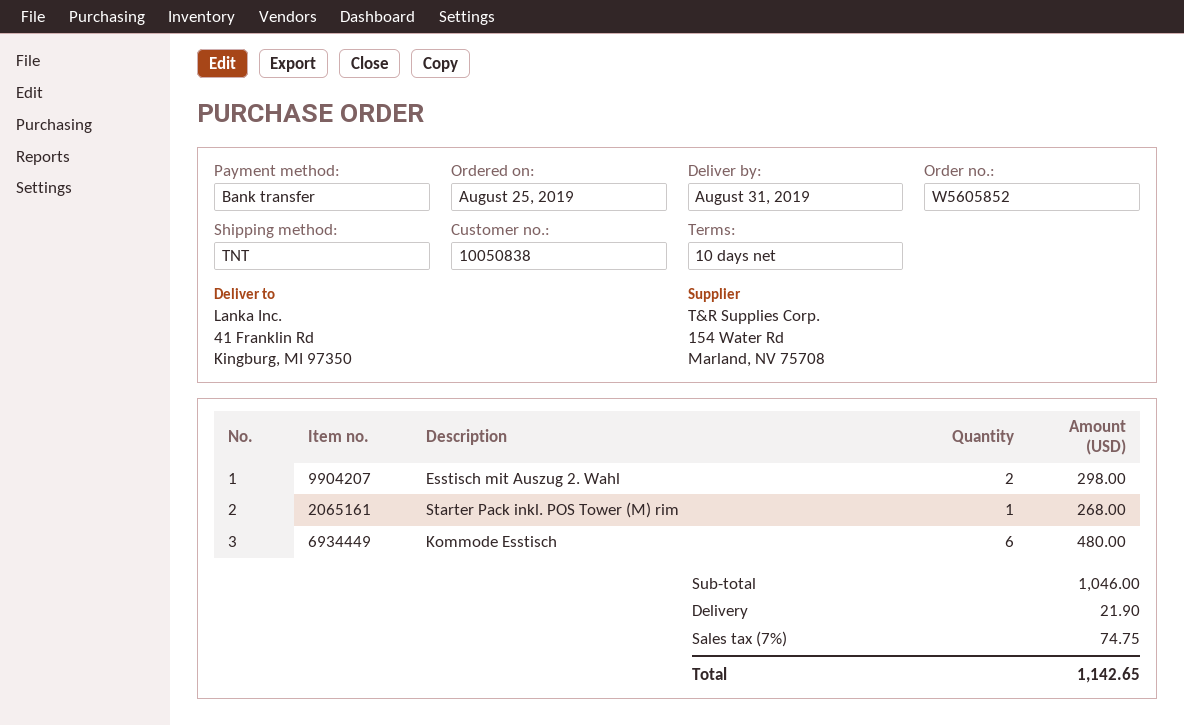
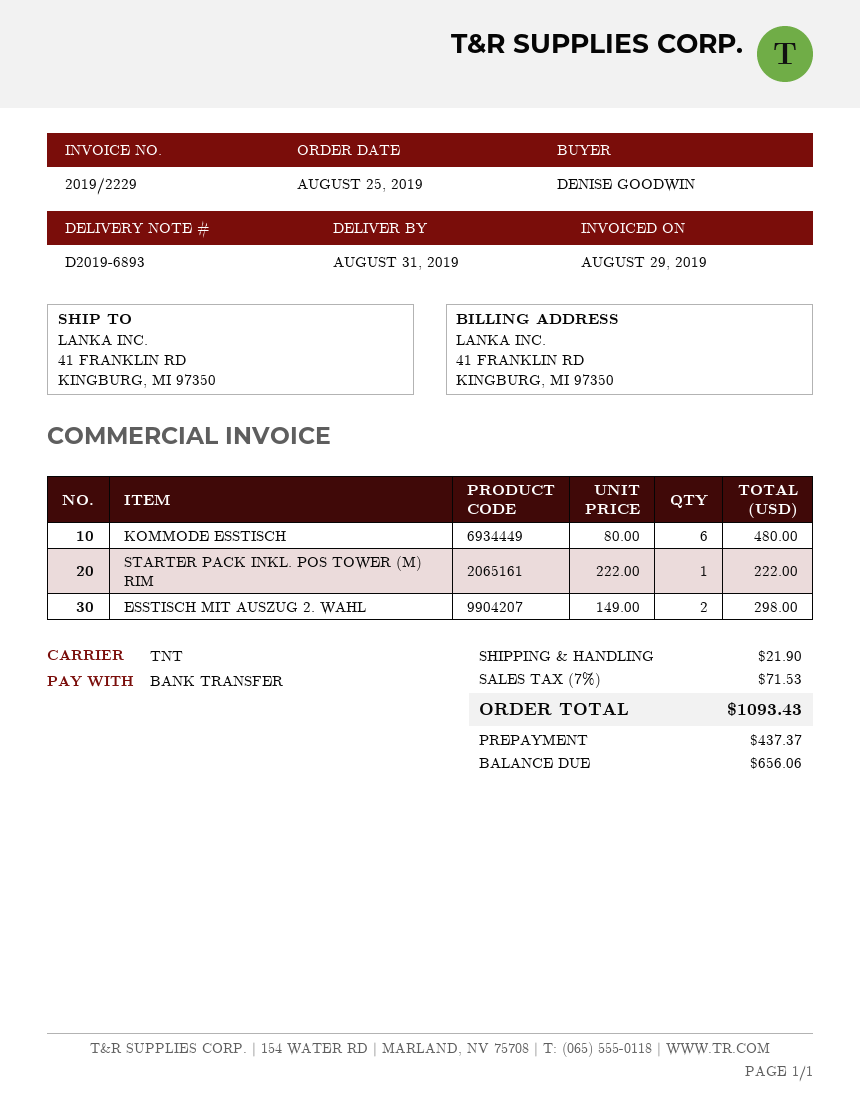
Starter Pack inkl. POS Tower (M) rim: 1 for 268.00 -> 1 for 222.00
tax: 7% = 74.75 -> 7% = 71.53
total: 1142.65 -> 1093.43

